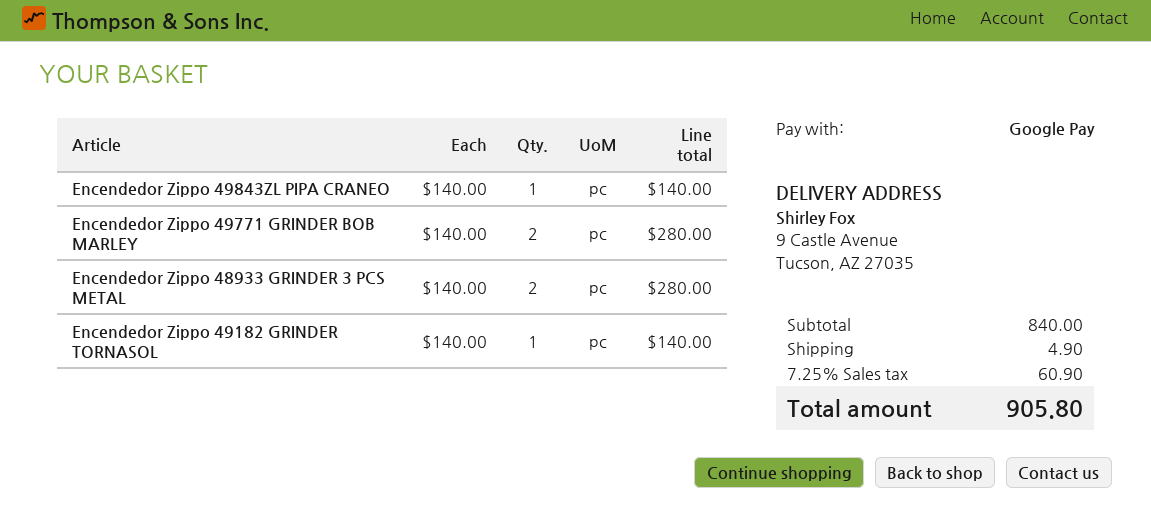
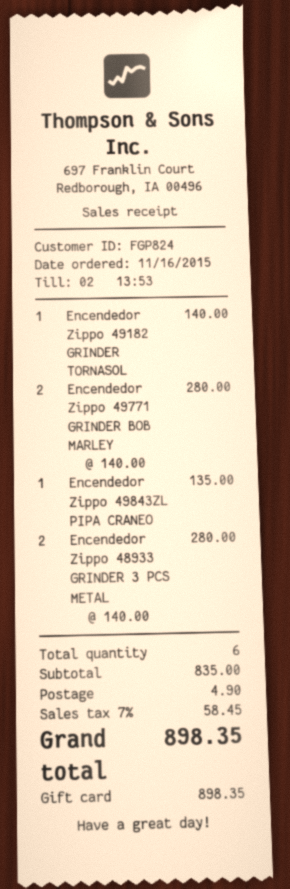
payment method: Google Pay -> gift card
Encendedor Zippo 49843ZL PIPA CRANEO: 1 x 140.00 = 140.00 -> 1 x 135.00 = 135.00
subtotal: 840.00 -> 835.00
tax: 7.25% = 60.90 -> 7% = 58.45
total: 905.80 -> 898.35

